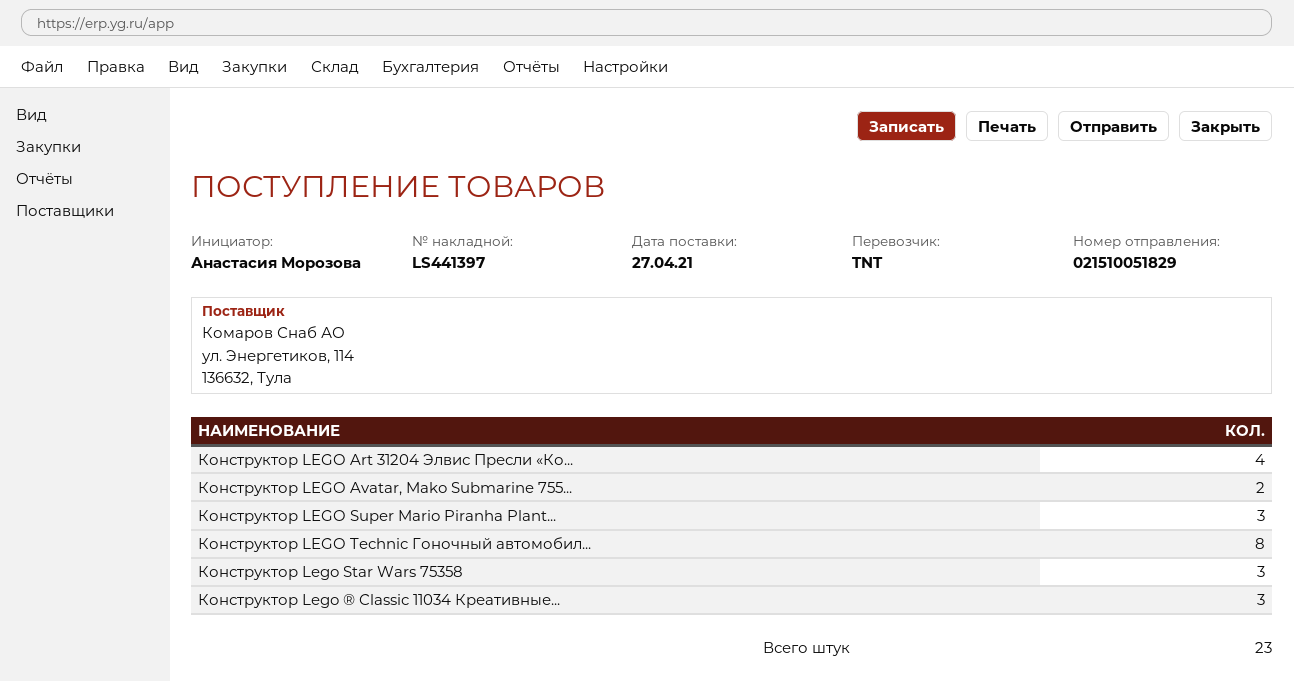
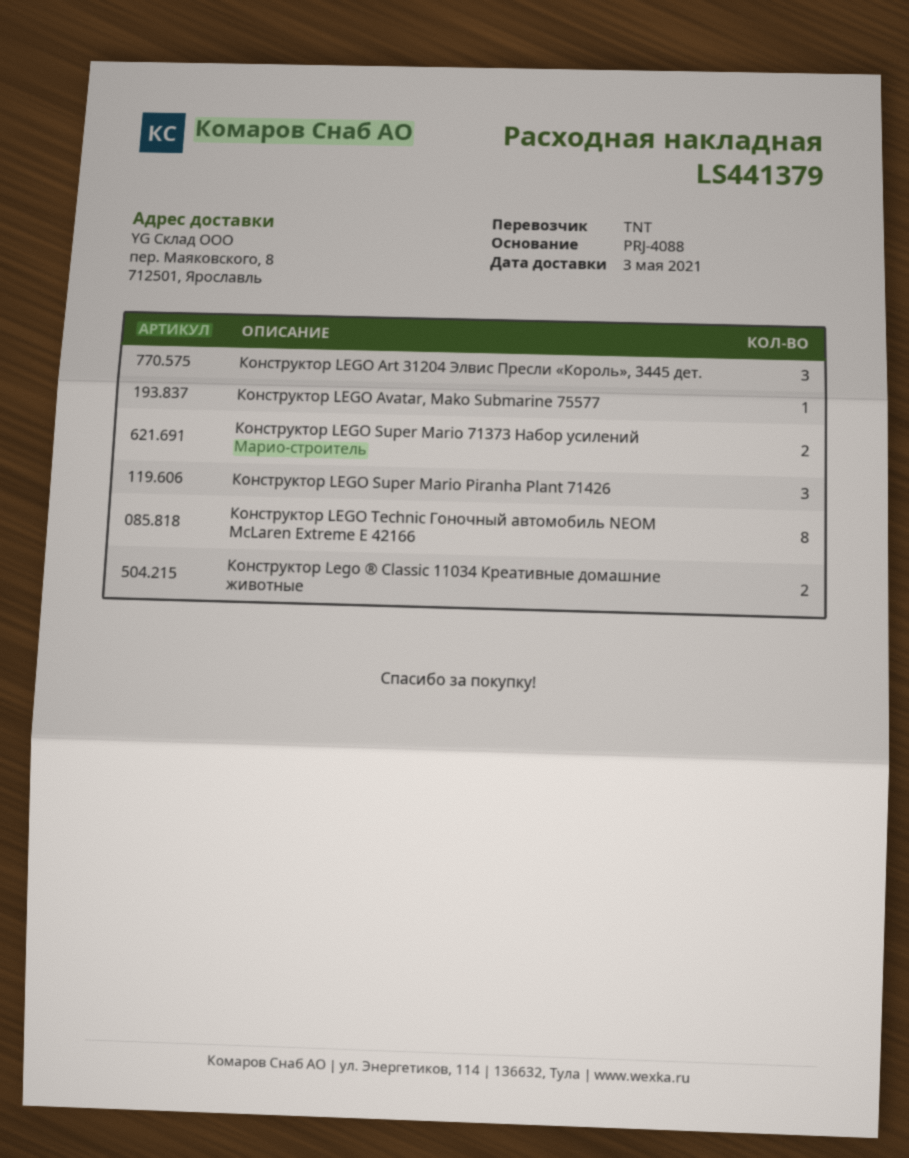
delivery note number: LS441397 -> LS441379
delivery date: 2021-04-27 -> 2021-05-03
Конструктор LEGO Art 31204 Элвис Пресли «Ко...: 4 -> 3
Конструктор LEGO Avatar, Mako Submarine 755...: 2 -> 1
Конструктор Lego Star Wars 75358: 3 -> none
Конструктор Lego ® Classic 11034 Креативные...: 3 -> 2
Конструктор LEGO Super Mario 71373 Набор усилений Марио-строитель: none -> 2

